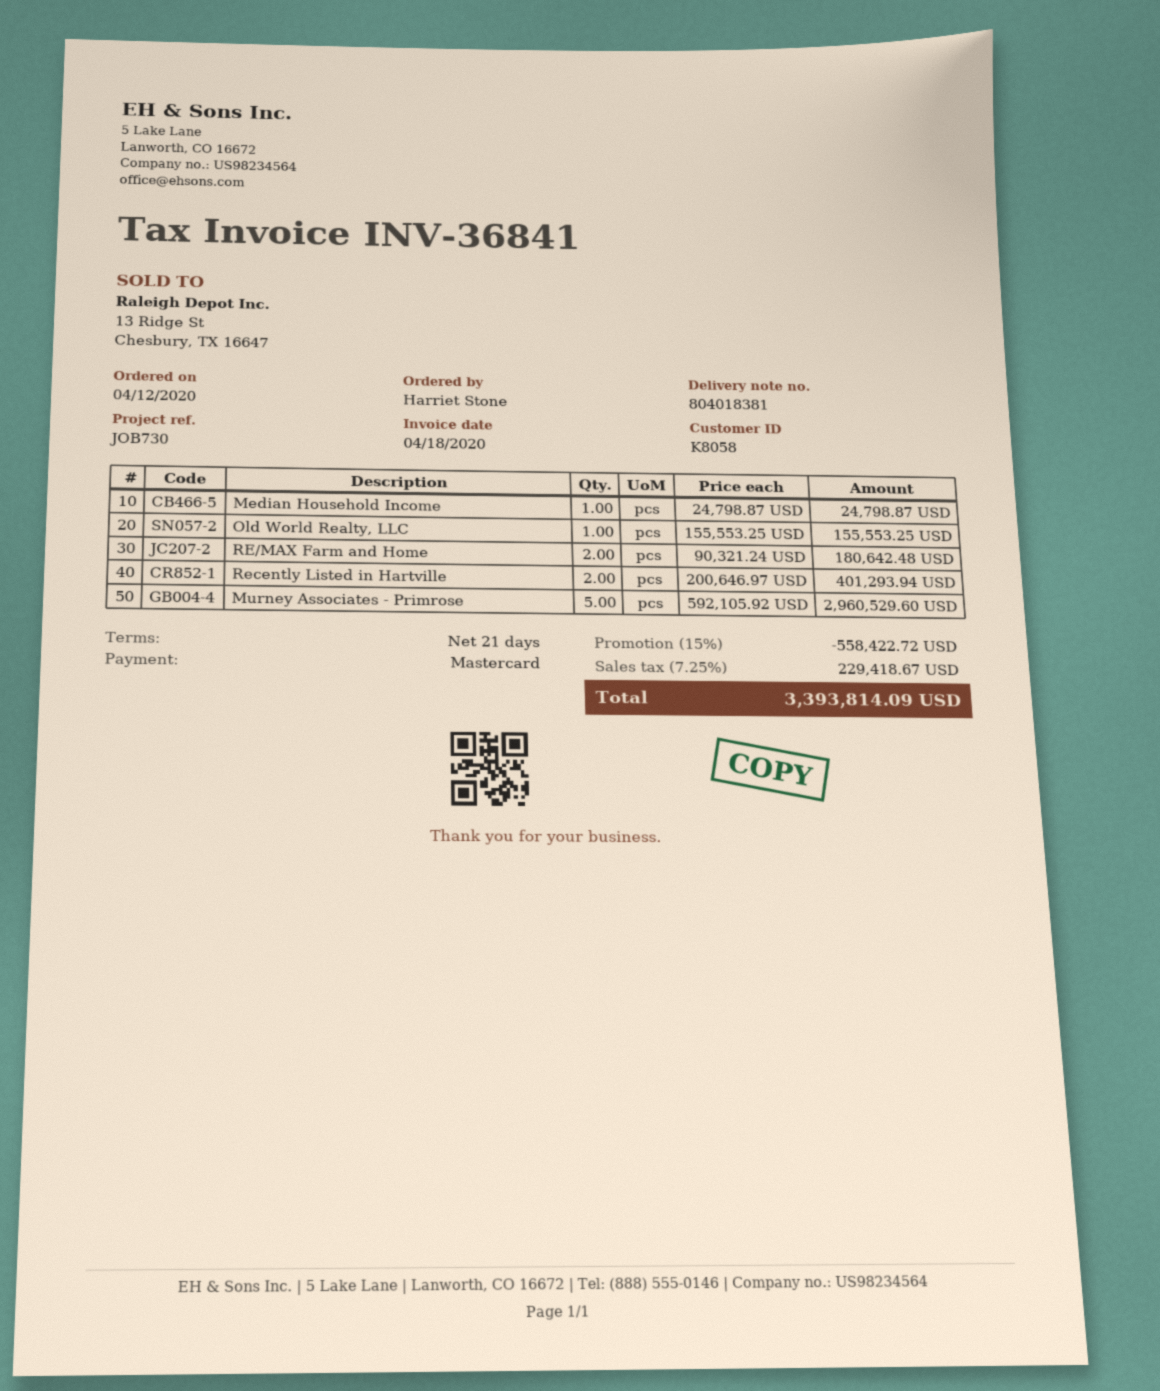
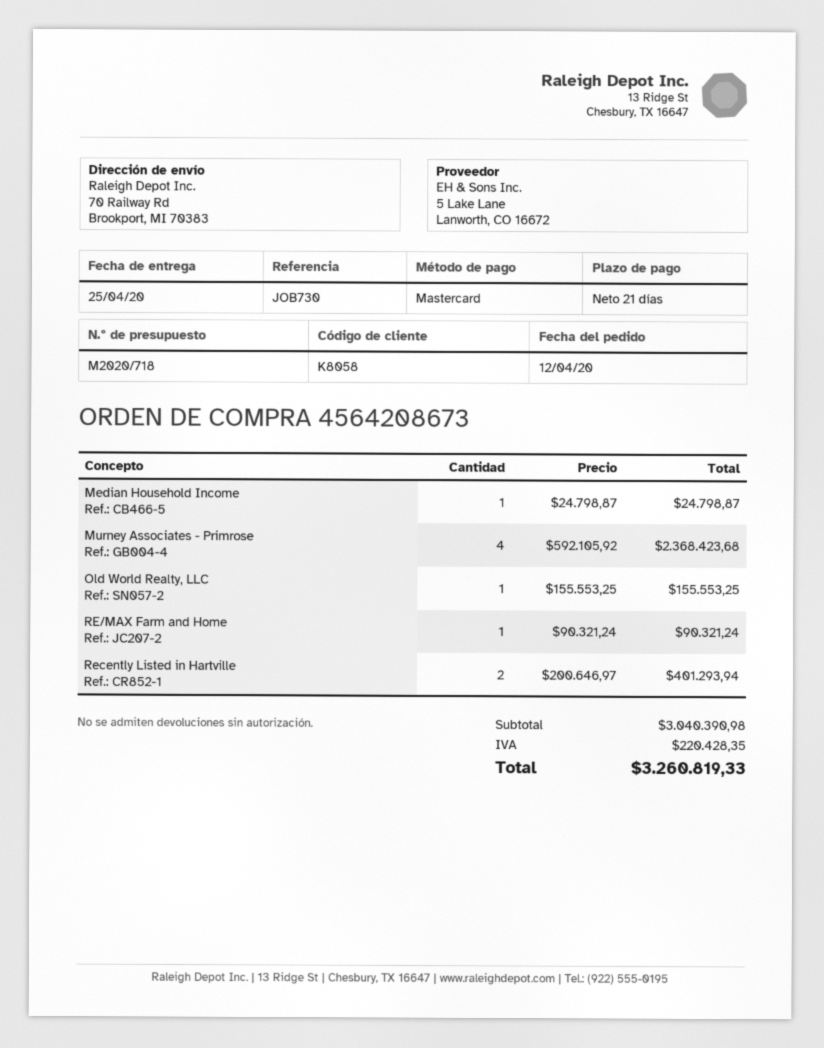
RE/MAX Farm and Home: 2 x 90321.24 = 180642.48 -> 1 x 90321.24 = 90321.24
Murney Associates - Primrose: 5 x 592105.92 = 2960529.60 -> 4 x 592105.92 = 2368423.68
discount: 15% = 558422.72 -> none
tax: 229418.67 -> 220428.35
total: 3393814.09 -> 3260819.33

